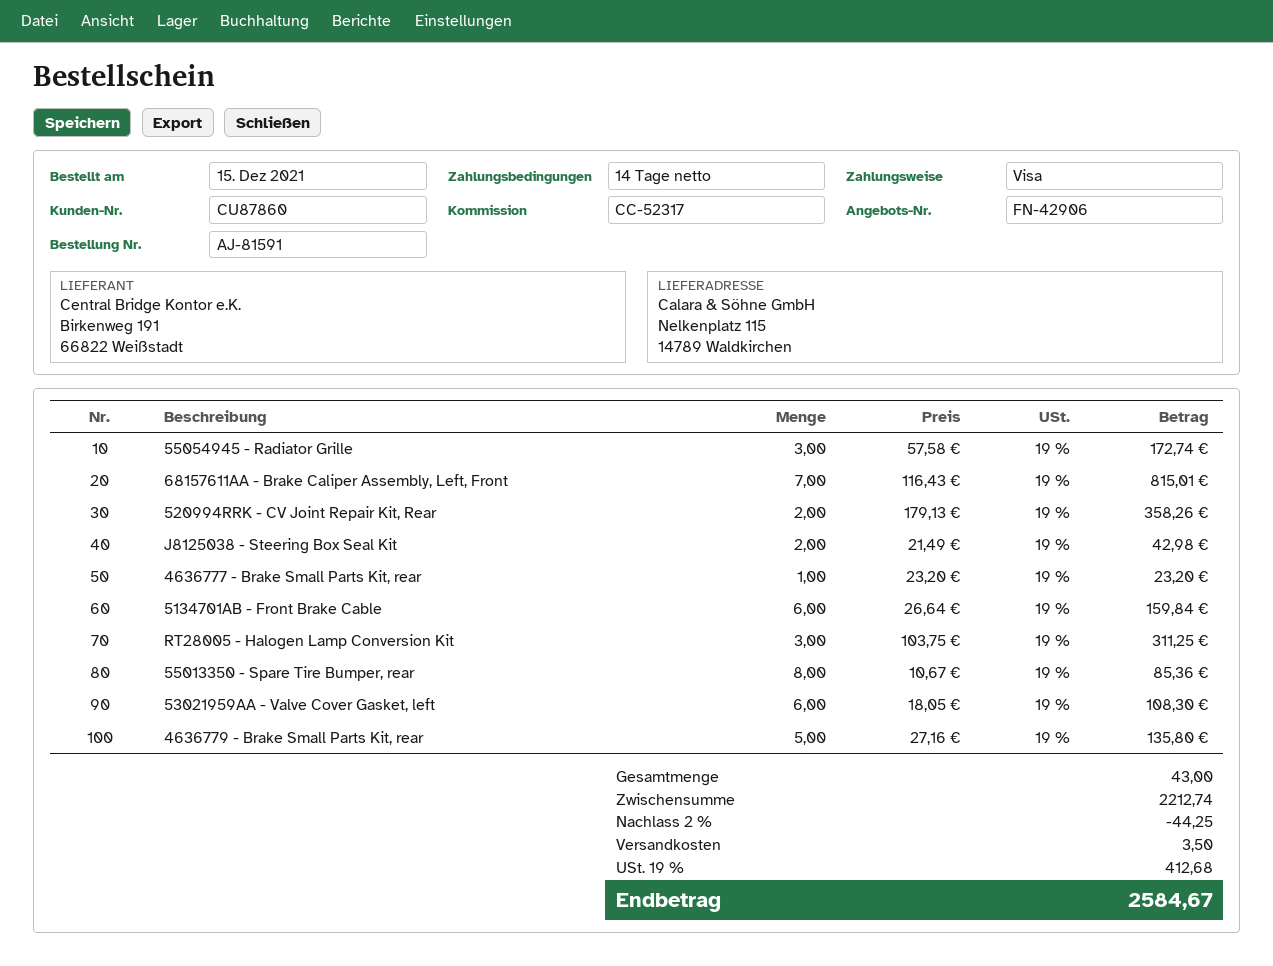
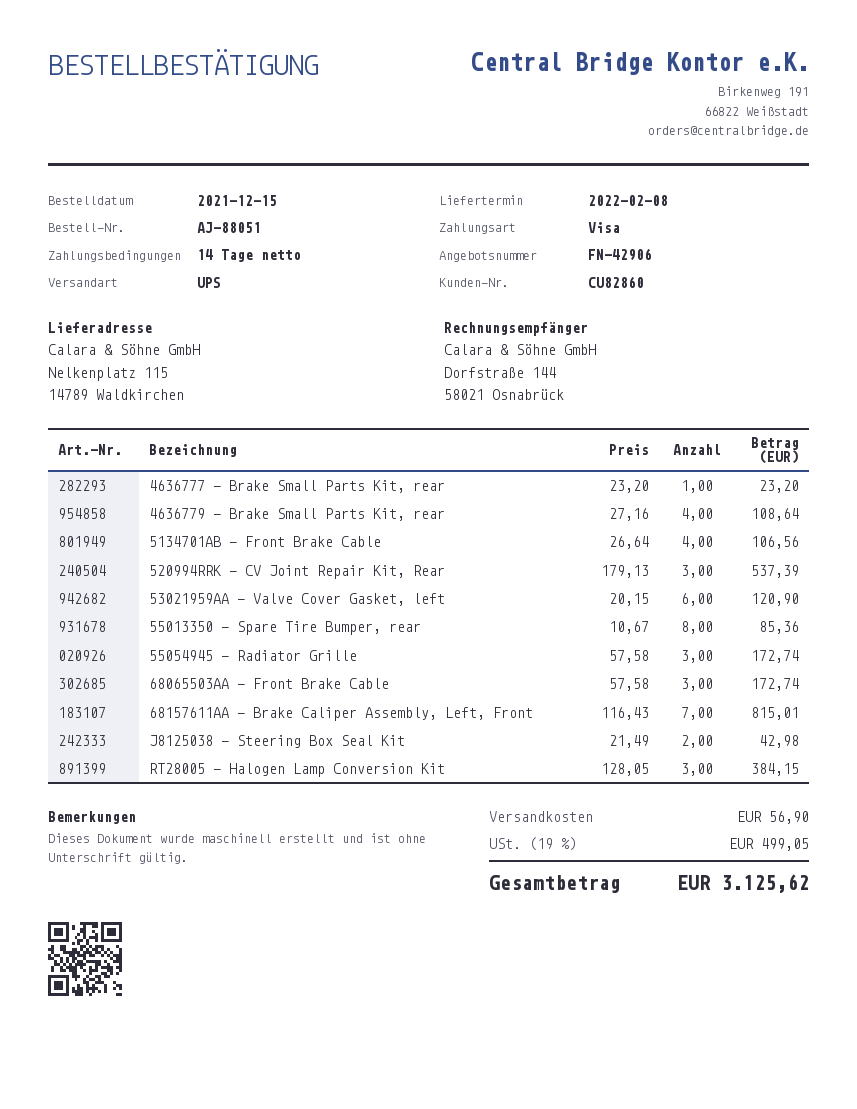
order number: AJ-81591 -> AJ-88051
customer number: CU87860 -> CU82860
520994RRK - CV Joint Repair Kit, Rear: 2 x 179.13 = 358.26 -> 3 x 179.13 = 537.39
5134701AB - Front Brake Cable: 6 x 26.64 = 159.84 -> 4 x 26.64 = 106.56
RT28005 - Halogen Lamp Conversion Kit: 3 x 103.75 = 311.25 -> 3 x 128.05 = 384.15
53021959AA - Valve Cover Gasket, left: 6 x 18.05 = 108.30 -> 6 x 20.15 = 120.90
4636779 - Brake Small Parts Kit, rear: 5 x 27.16 = 135.80 -> 4 x 27.16 = 108.64
68065503AA - Front Brake Cable: none -> 3 x 57.58 = 172.74
discount: 2% = 44.25 -> none
shipping: 3.50 -> 56.90
tax: 19% = 412.68 -> 19% = 499.05
total: 2584.67 -> 3125.62

